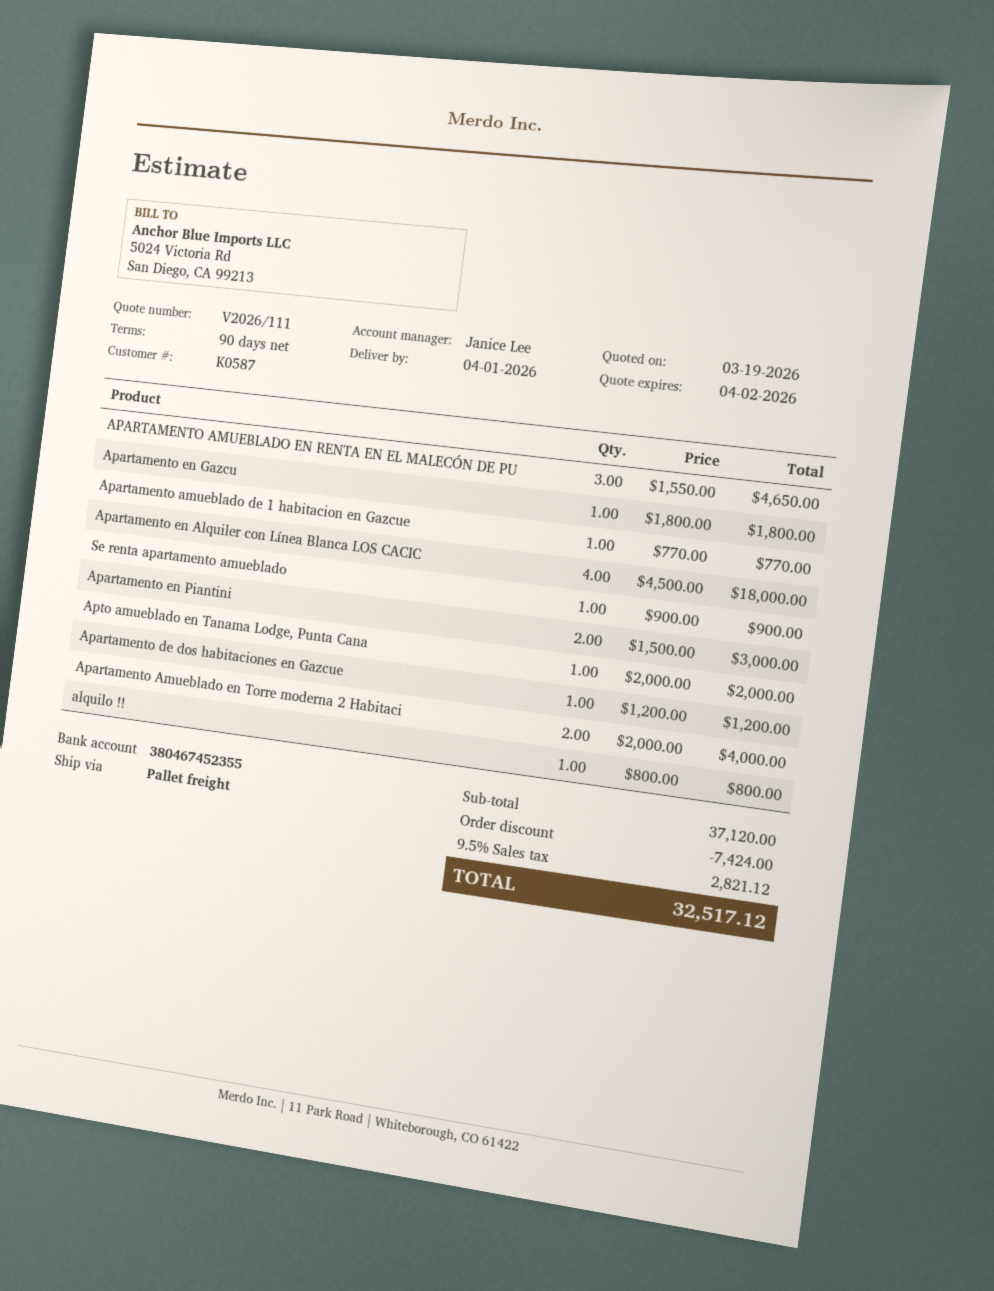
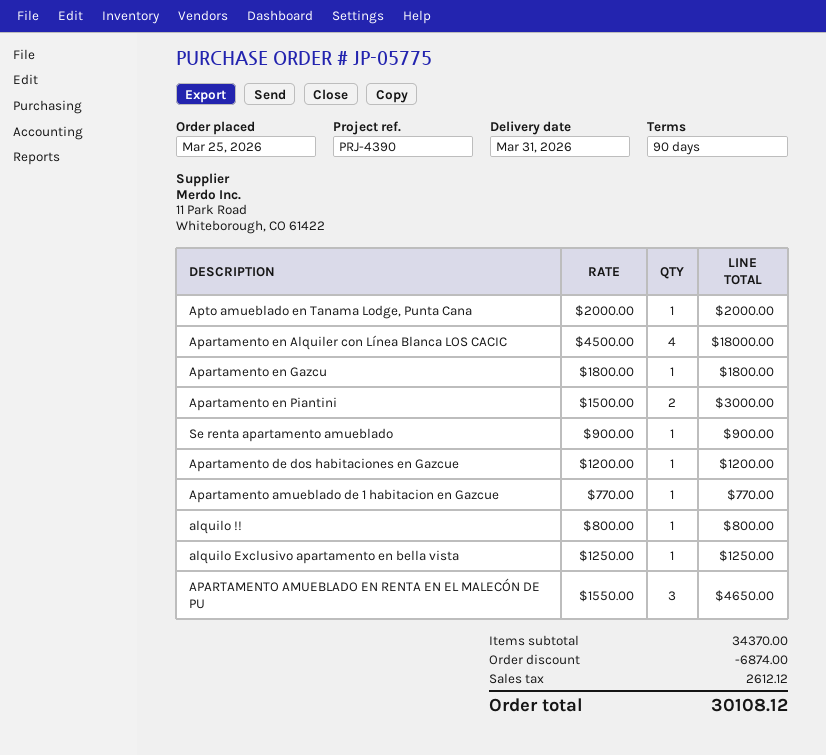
delivery date: 2026-04-01 -> 2026-03-31
Apartamento Amueblado en Torre moderna 2 Habitaci: 2 x 2000.00 = 4000.00 -> none
alquilo Exclusivo apartamento en bella vista: none -> 1 x 1250.00 = 1250.00
subtotal: 37120.00 -> 34370.00
discount: 7424.00 -> 6874.00
tax: 2821.12 -> 2612.12
total: 32517.12 -> 30108.12

